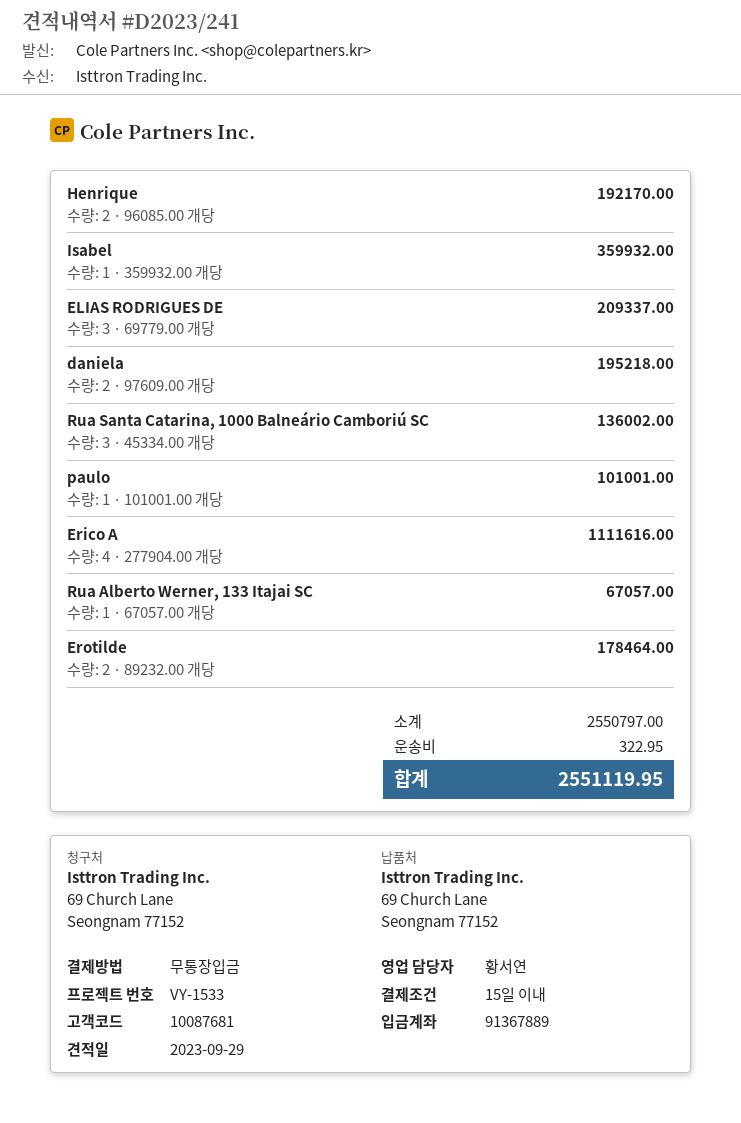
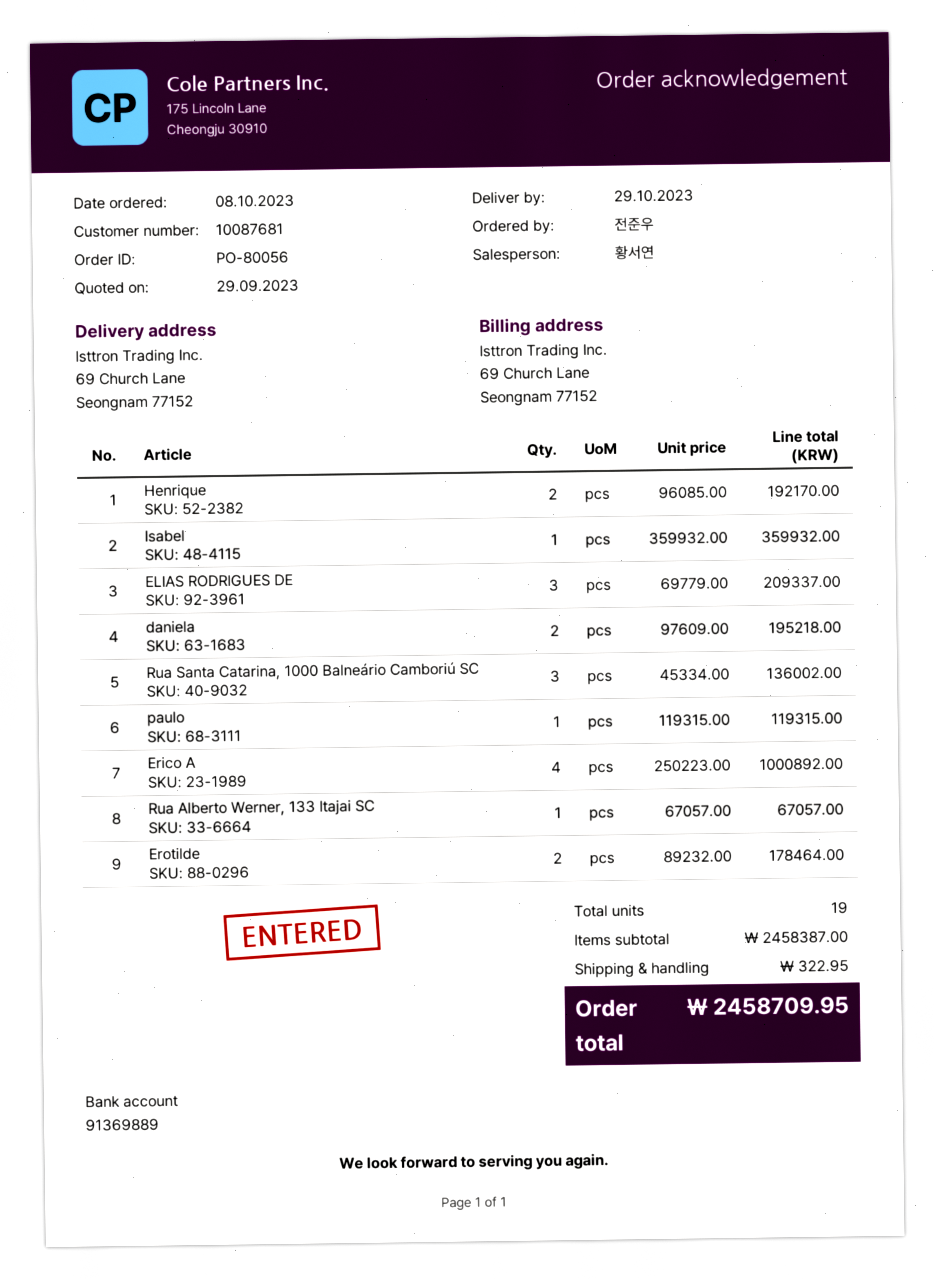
bank account: 91367889 -> 91369889
paulo: 1 x 101001.00 = 101001.00 -> 1 x 119315.00 = 119315.00
Erico A: 4 x 277904.00 = 1111616.00 -> 4 x 250223.00 = 1000892.00
subtotal: 2550797.00 -> 2458387.00
total: 2551119.95 -> 2458709.95

